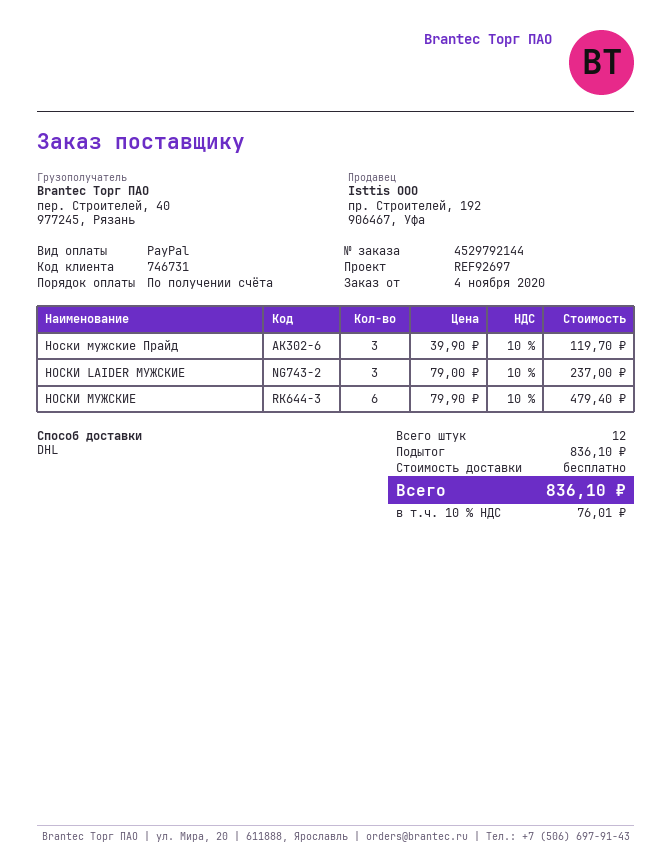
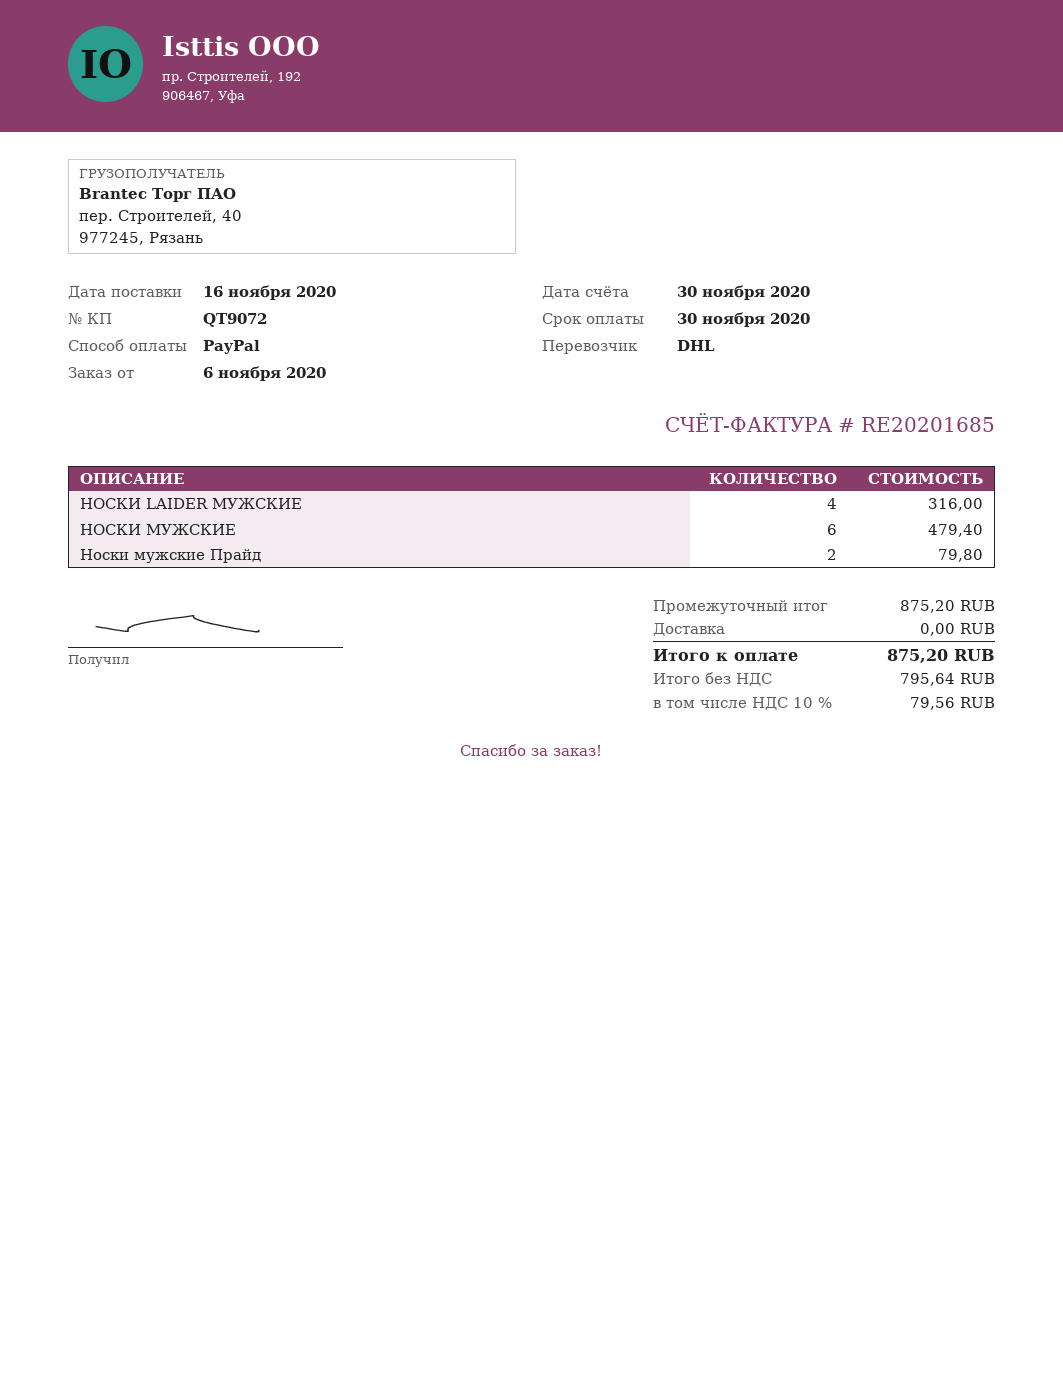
order date: 2020-11-04 -> 2020-11-06
Носки мужские Прайд: 3 for 119.70 -> 2 for 79.80
НОСКИ LAIDER МУЖСКИЕ: 3 for 237.00 -> 4 for 316.00
subtotal: 836.10 -> 875.20
tax: 10% = 76.01 -> 10% = 79.56
total: 836.10 -> 875.20

